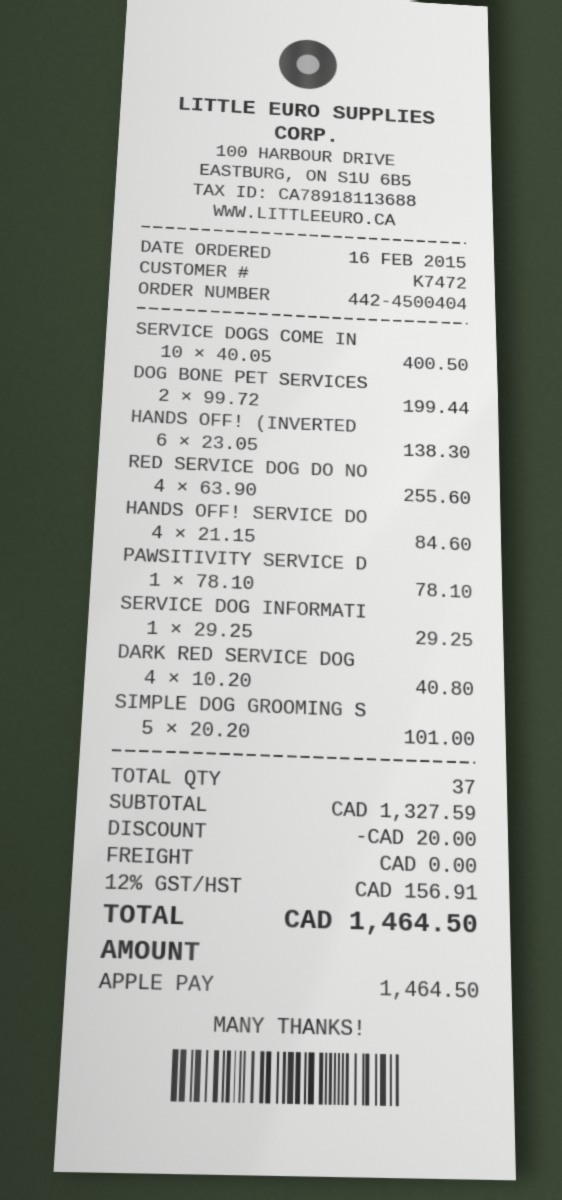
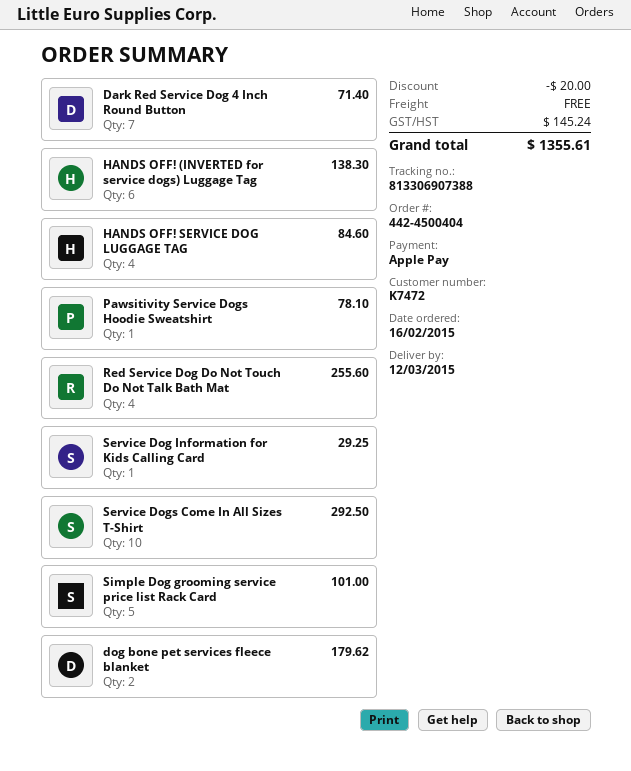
SERVICE DOGS COME IN: 10 for 400.50 -> 10 for 292.50
DOG BONE PET SERVICES: 2 for 199.44 -> 2 for 179.62
DARK RED SERVICE DOG: 4 for 40.80 -> 7 for 71.40
tax: 156.91 -> 145.24
total: 1464.50 -> 1355.61

